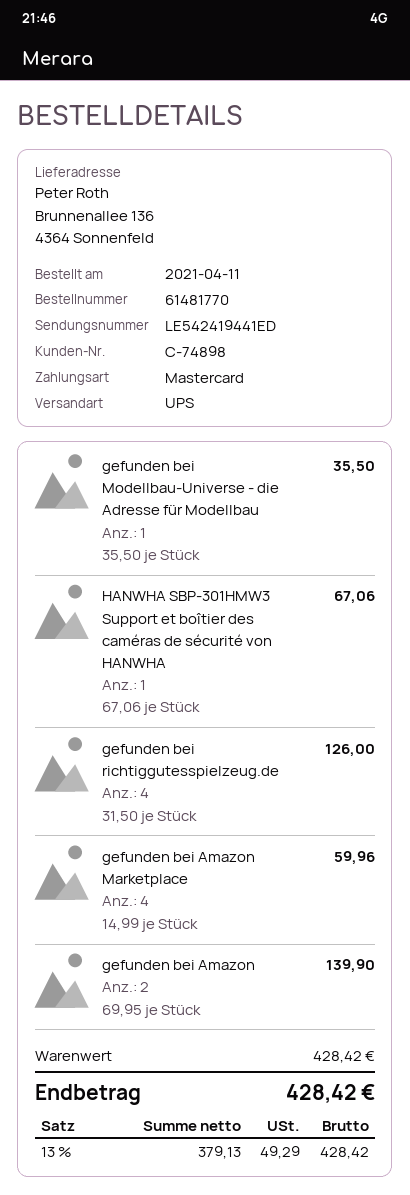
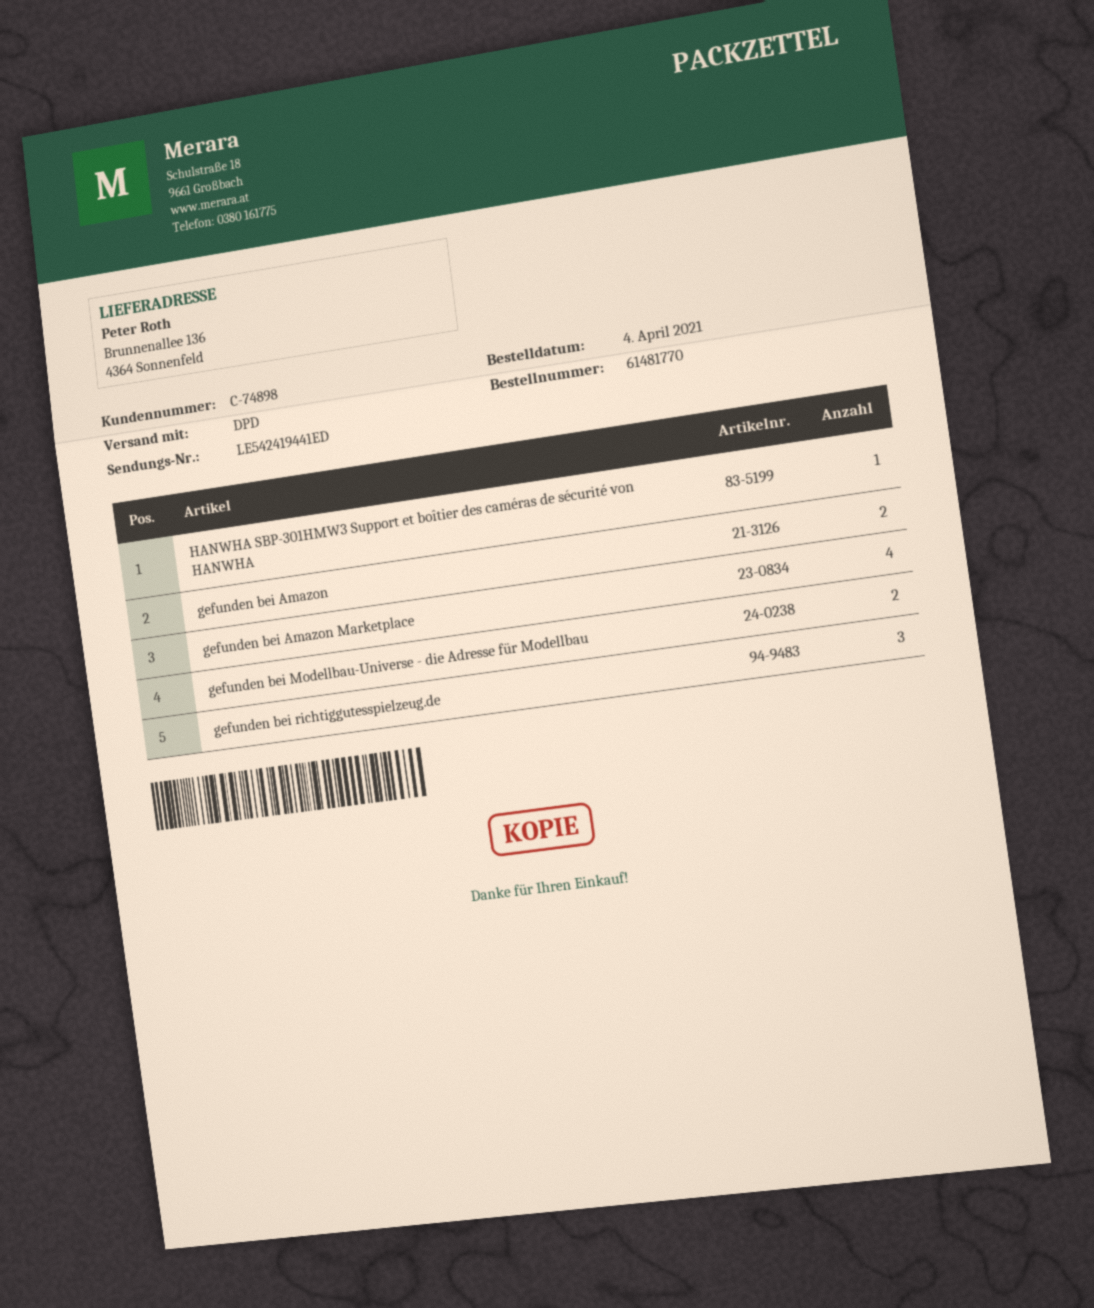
order date: 2021-04-11 -> 2021-04-04
shipping method: UPS -> DPD
gefunden bei Modellbau-Universe - die Adresse für Modellbau: 1 -> 2
gefunden bei richtiggutesspielzeug.de: 4 -> 3

